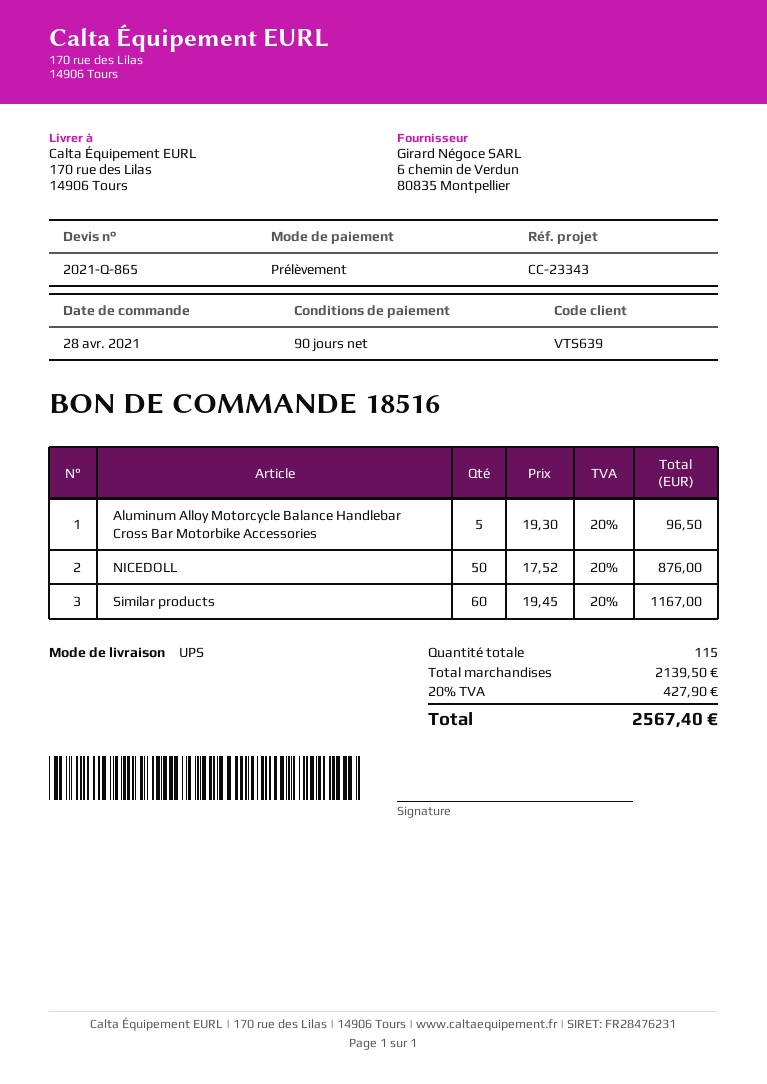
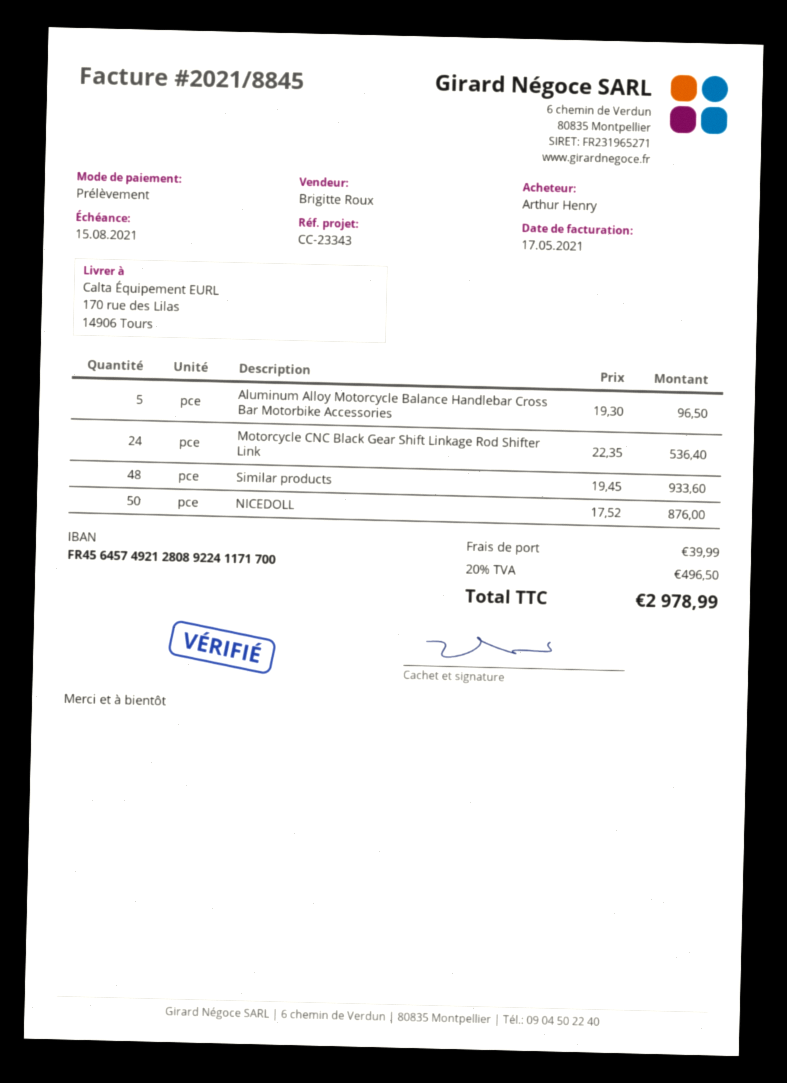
Similar products: 60 x 19.45 = 1167.00 -> 48 x 19.45 = 933.60
Motorcycle CNC Black Gear Shift Linkage Rod Shifter Link: none -> 24 x 22.35 = 536.40
shipping: none -> 39.99
tax: 20% = 427.90 -> 20% = 496.50
total: 2567.40 -> 2978.99

